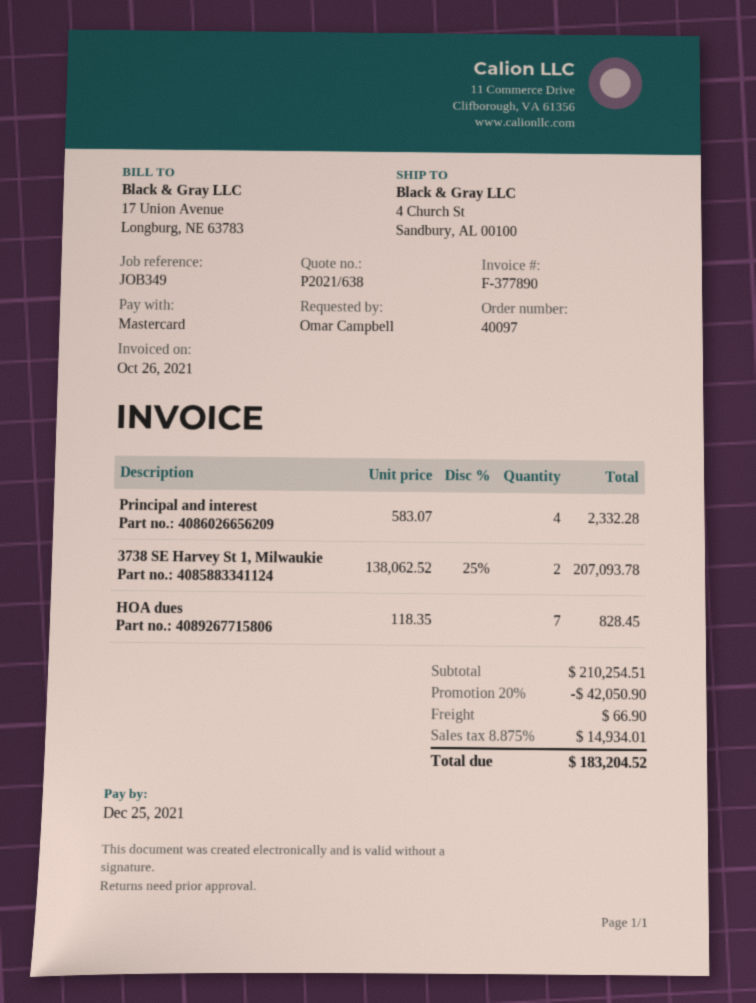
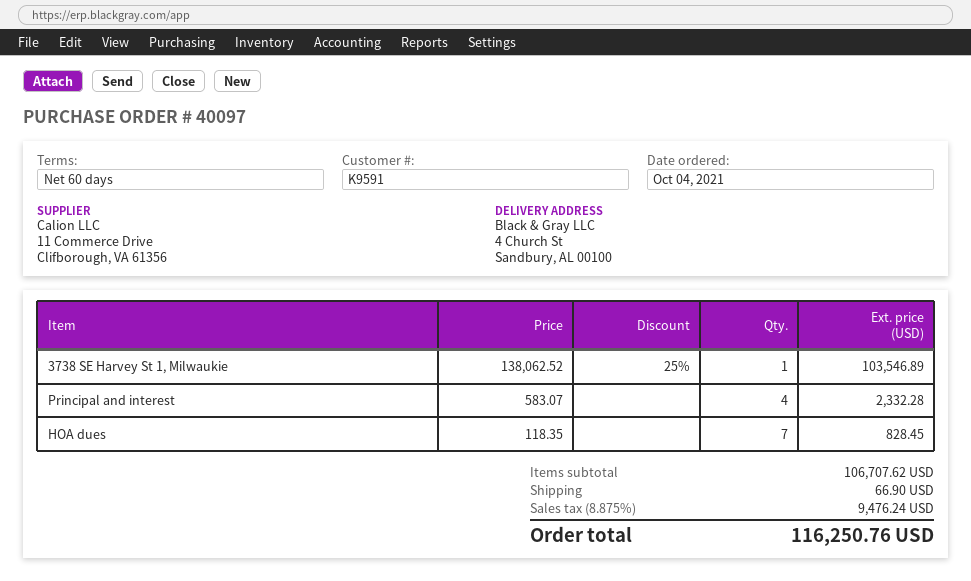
3738 SE Harvey St 1, Milwaukie: 2 x 138062.52 - 25% = 207093.78 -> 1 x 138062.52 - 25% = 103546.89
subtotal: 210254.51 -> 106707.62
discount: 20% = 42050.90 -> none
tax: 8.875% = 14934.01 -> 8.875% = 9476.24
total: 183204.52 -> 116250.76

